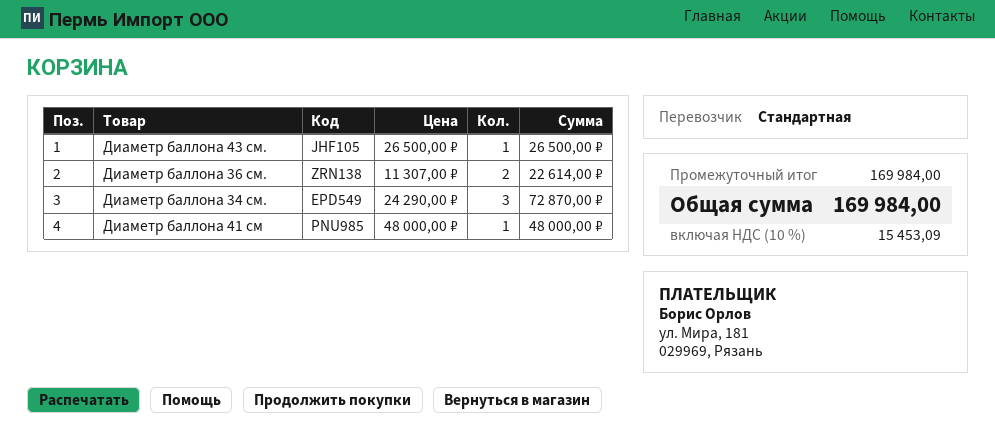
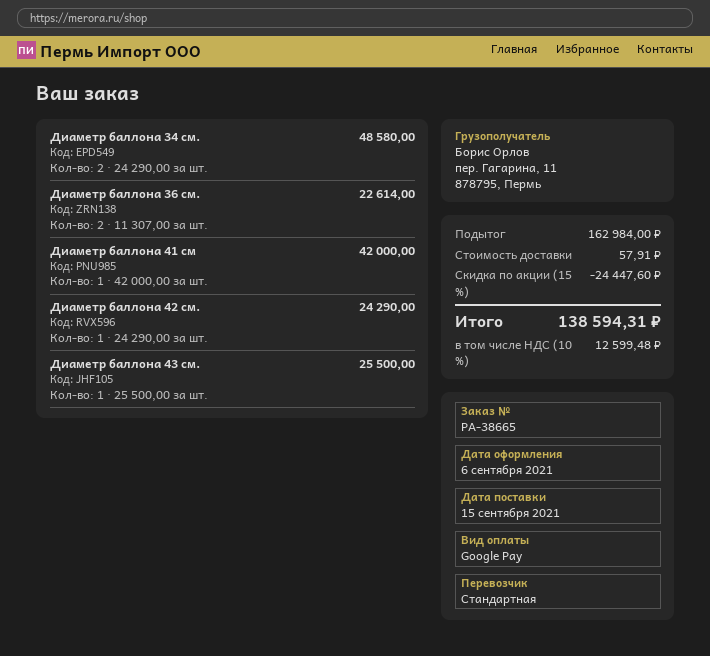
Диаметр баллона 43 см.: 1 x 26500.00 = 26500.00 -> 1 x 25500.00 = 25500.00
Диаметр баллона 34 см.: 3 x 24290.00 = 72870.00 -> 2 x 24290.00 = 48580.00
Диаметр баллона 41 см: 1 x 48000.00 = 48000.00 -> 1 x 42000.00 = 42000.00
Диаметр баллона 42 см.: none -> 1 x 24290.00 = 24290.00
subtotal: 169984.00 -> 162984.00
discount: none -> 15% = 24447.60
shipping: none -> 57.91
tax: 10% = 15453.09 -> 10% = 12599.48
total: 169984.00 -> 138594.31

